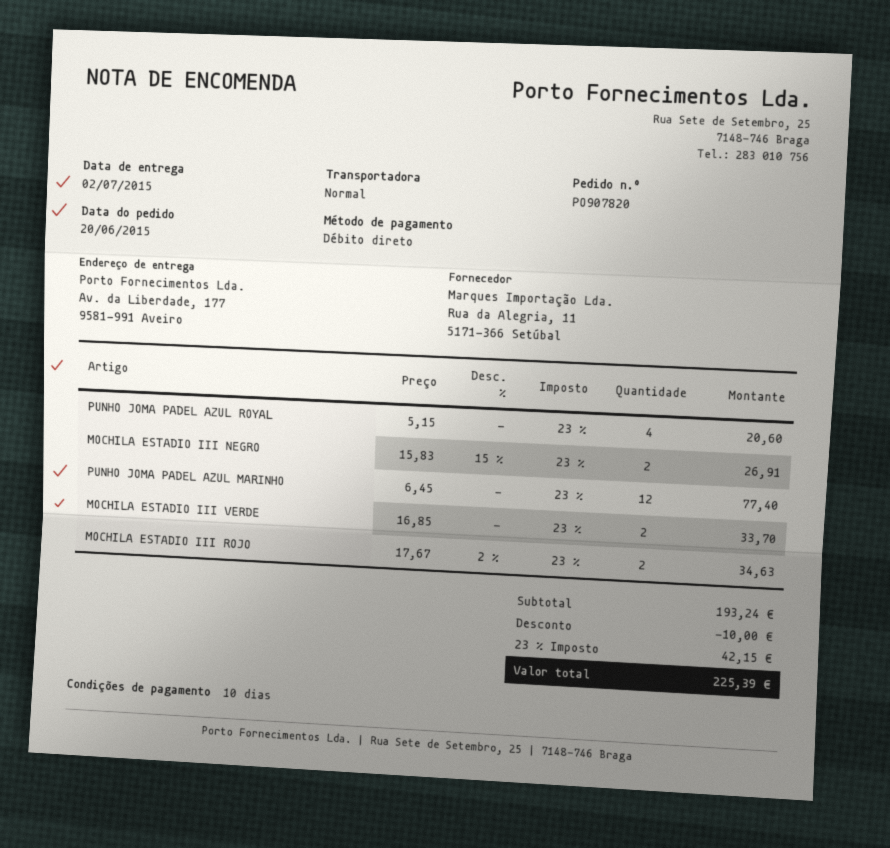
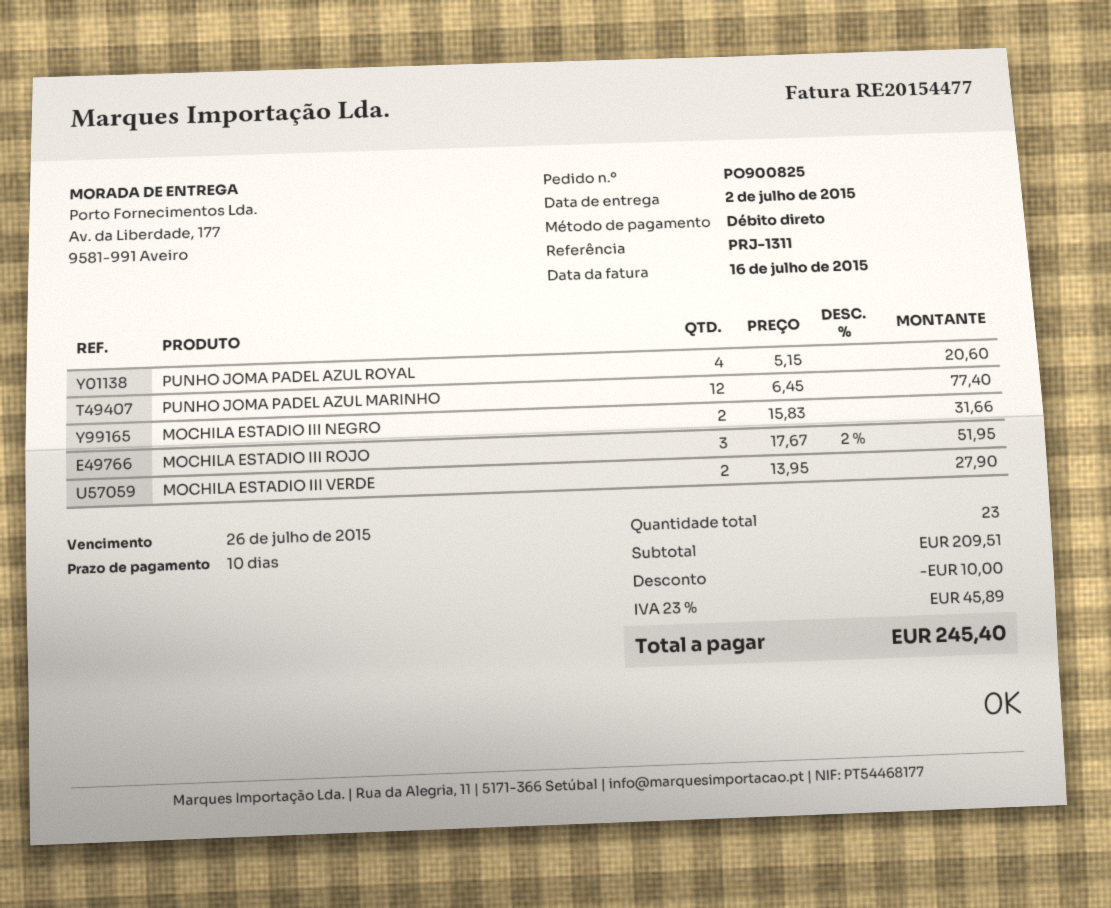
order number: PO907820 -> PO900825
MOCHILA ESTADIO III NEGRO: 2 x 15.83 - 15% = 26.91 -> 2 x 15.83 = 31.66
MOCHILA ESTADIO III VERDE: 2 x 16.85 = 33.70 -> 2 x 13.95 = 27.90
MOCHILA ESTADIO III ROJO: 2 x 17.67 - 2% = 34.63 -> 3 x 17.67 - 2% = 51.95
subtotal: 193.24 -> 209.51
tax: 23% = 42.15 -> 23% = 45.89
total: 225.39 -> 245.40

